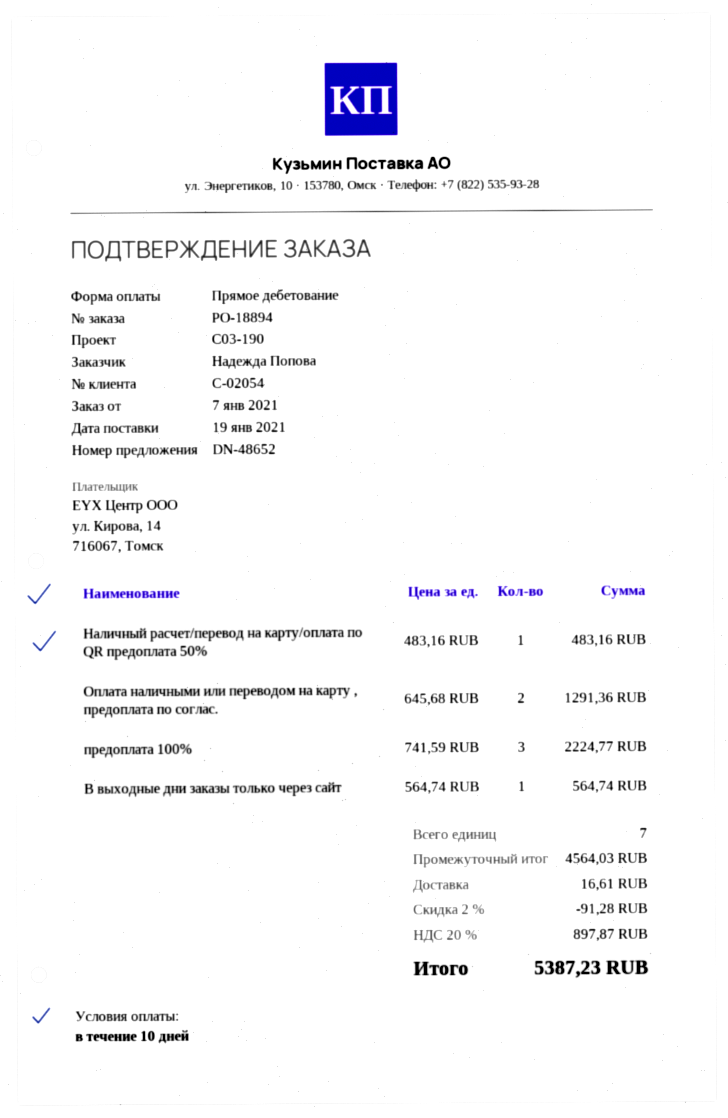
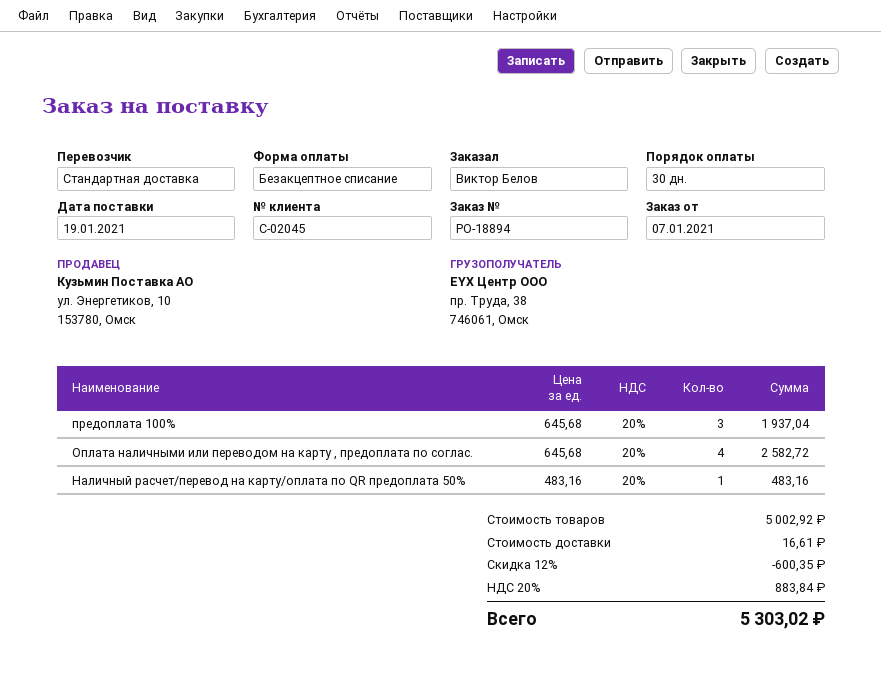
payment terms: 10 days -> 30 days
customer number: C-02054 -> C-02045
ordered by: Надежда Попова -> Виктор Белов
Оплата наличными или переводом на карту , предоплата по соглас.: 2 x 645.68 = 1291.36 -> 4 x 645.68 = 2582.72
предоплата 100%: 3 x 741.59 = 2224.77 -> 3 x 645.68 = 1937.04
В выходные дни заказы только через сайт: 1 x 564.74 = 564.74 -> none
subtotal: 4564.03 -> 5002.92
discount: 2% = 91.28 -> 12% = 600.35
tax: 20% = 897.87 -> 20% = 883.84
total: 5387.23 -> 5303.02

